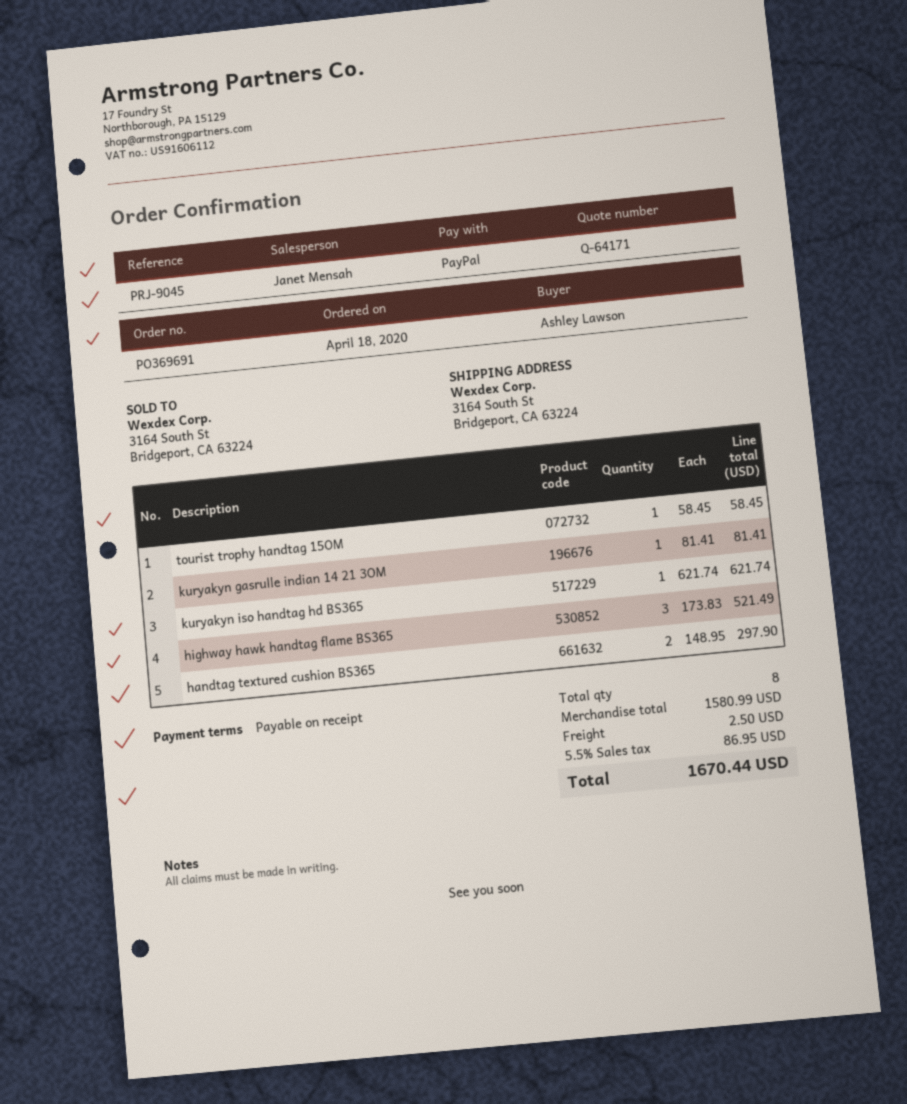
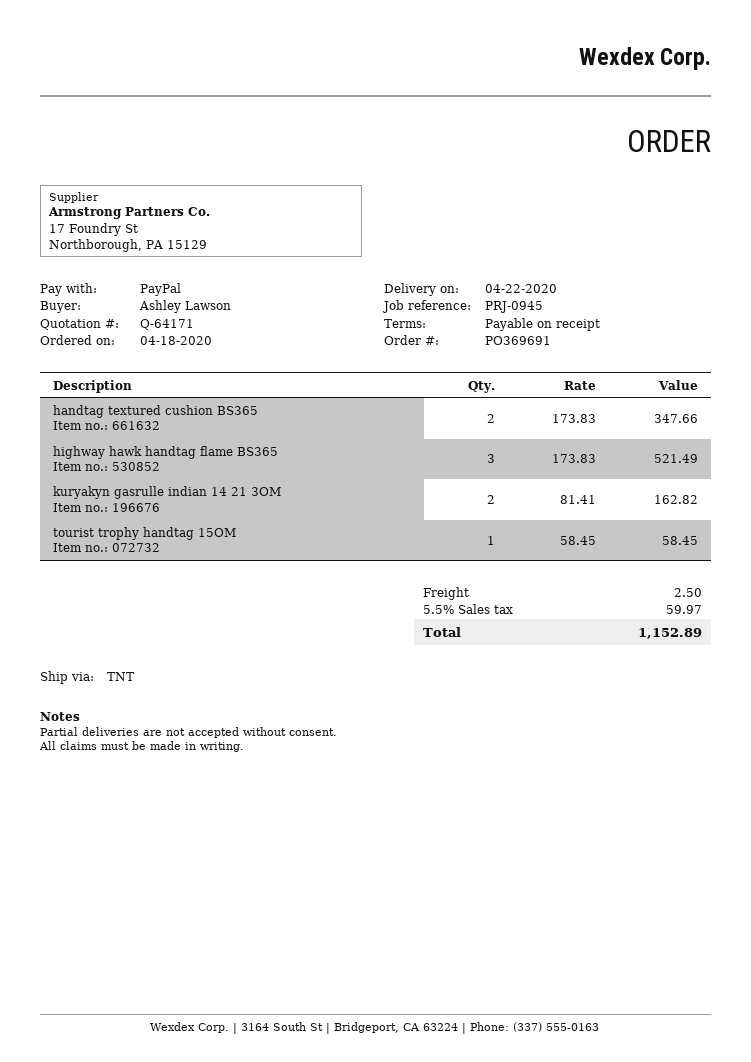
reference: PRJ-9045 -> PRJ-0945
kuryakyn gasrulle indian 14 21 3OM: 1 x 81.41 = 81.41 -> 2 x 81.41 = 162.82
kuryakyn iso handtag hd BS365: 1 x 621.74 = 621.74 -> none
handtag textured cushion BS365: 2 x 148.95 = 297.90 -> 2 x 173.83 = 347.66
tax: 5.5% = 86.95 -> 5.5% = 59.97
total: 1670.44 -> 1152.89

